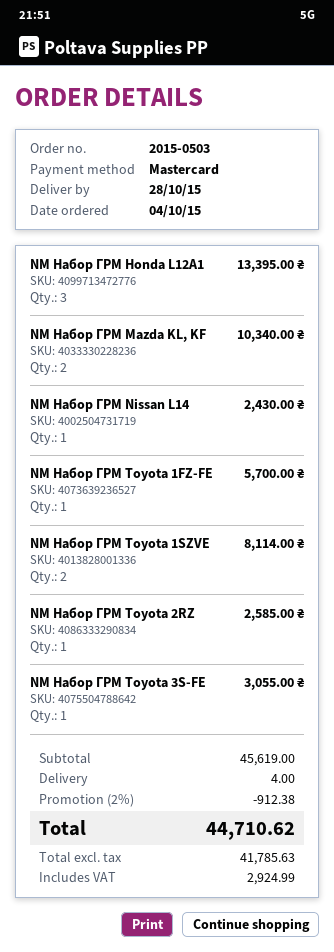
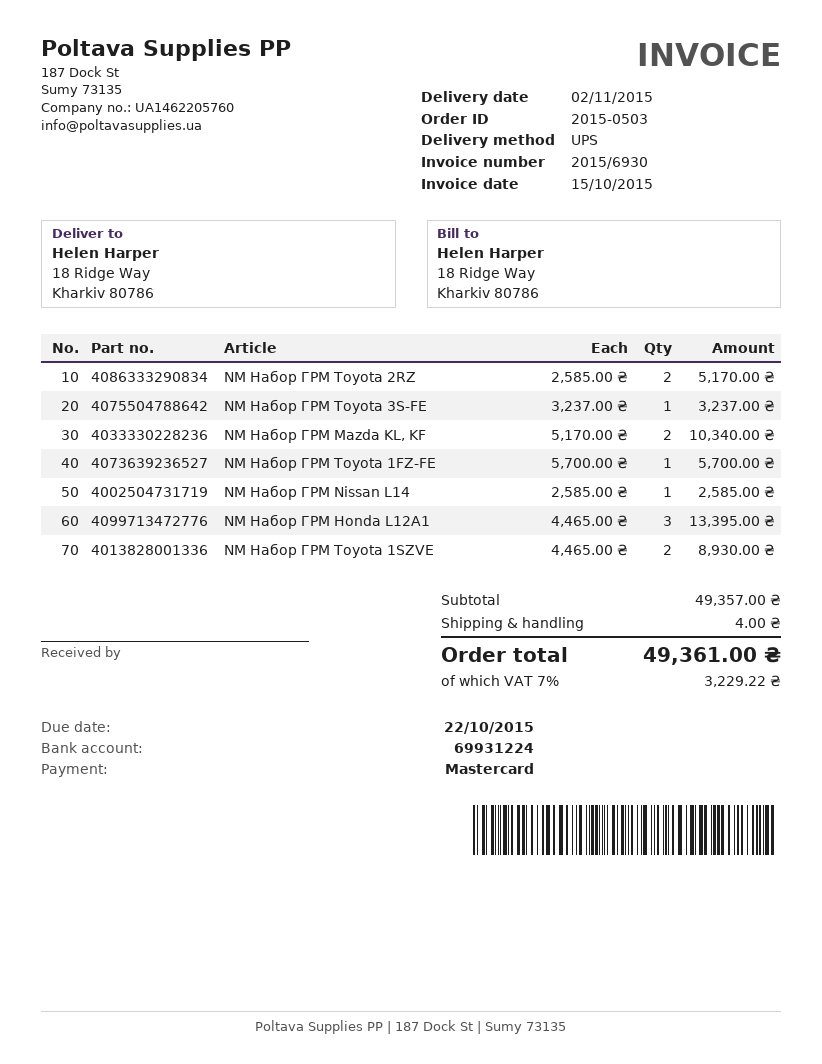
delivery date: 2015-10-28 -> 2015-11-02
NM Набор ГРМ Nissan L14: 1 for 2430.00 -> 1 for 2585.00
NM Набор ГРМ Toyota 1SZVE: 2 for 8114.00 -> 2 for 8930.00
NM Набор ГРМ Toyota 2RZ: 1 for 2585.00 -> 2 for 5170.00
NM Набор ГРМ Toyota 3S-FE: 1 for 3055.00 -> 1 for 3237.00
subtotal: 45619.00 -> 49357.00
discount: 2% = 912.38 -> none
tax: 2924.99 -> 3229.22
total: 44710.62 -> 49361.00

